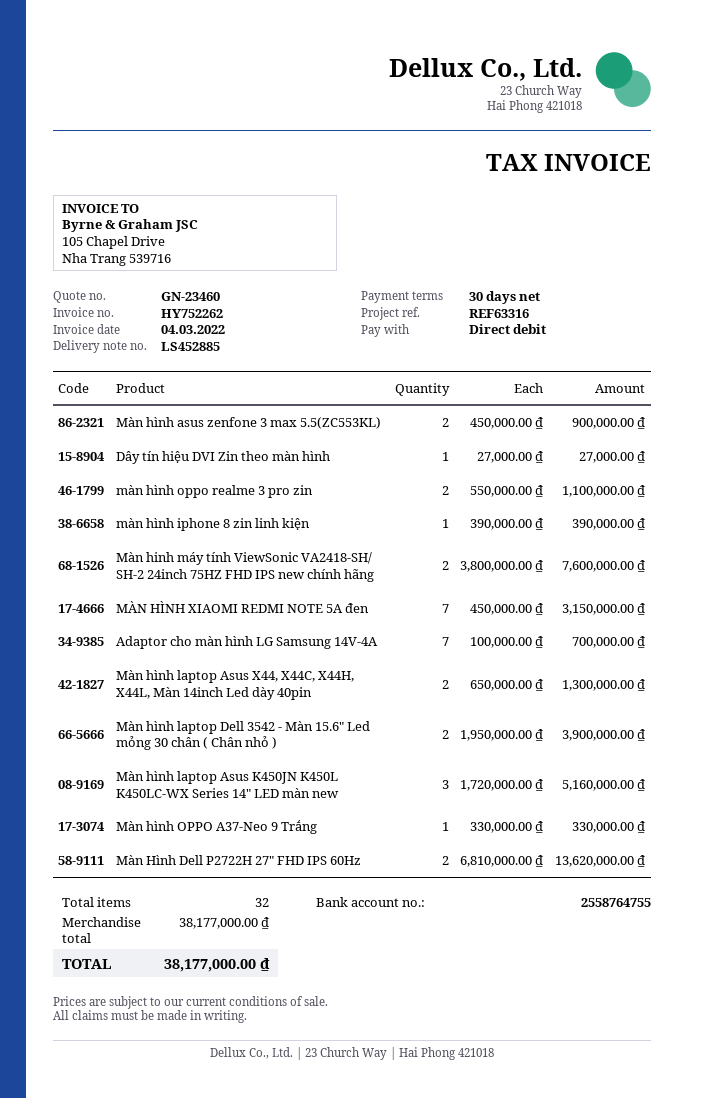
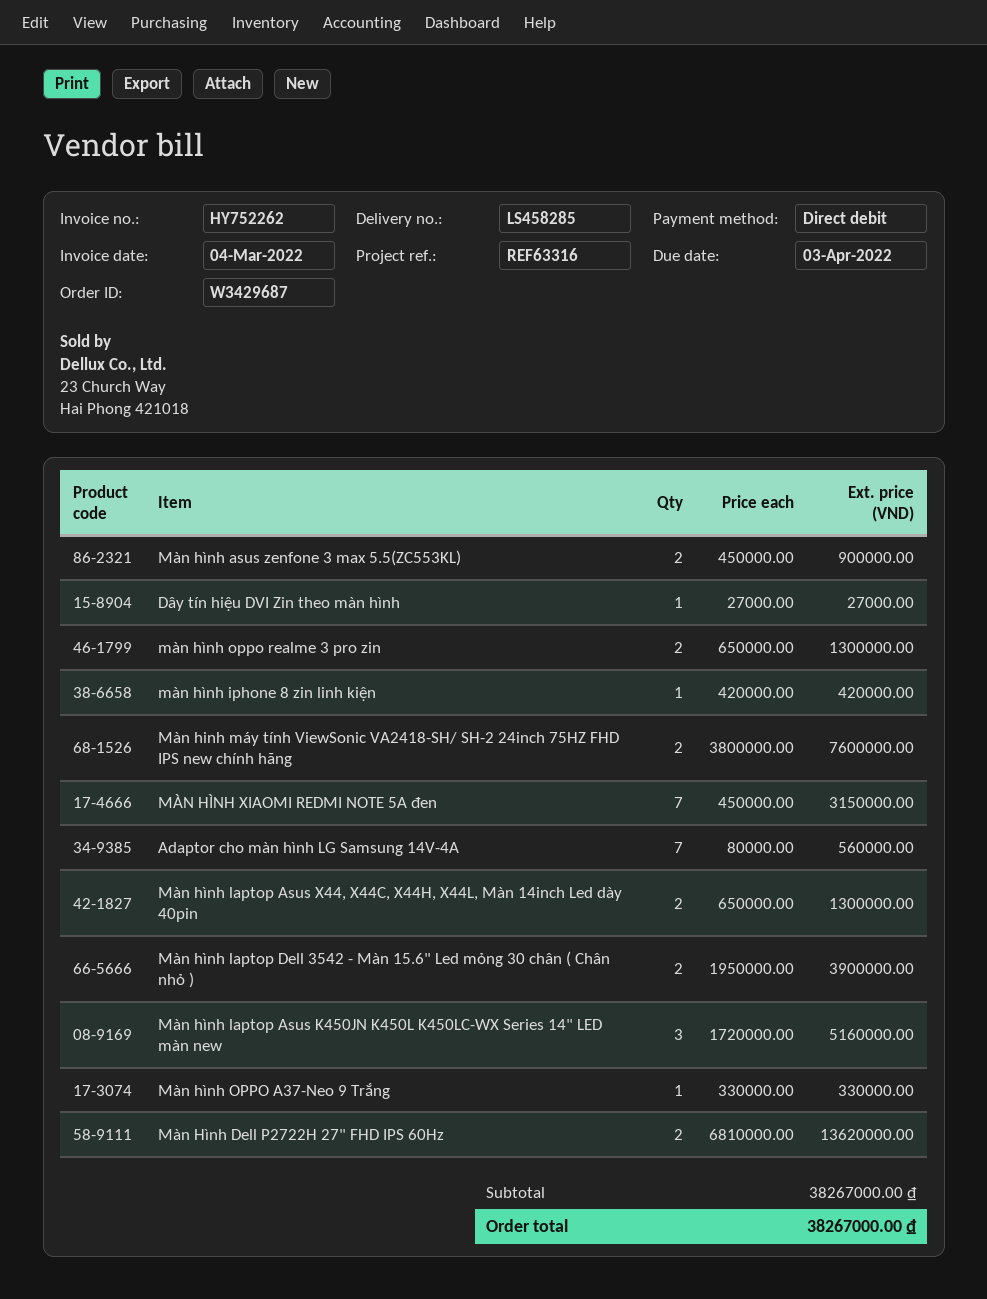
delivery note number: LS452885 -> LS458285
màn hình oppo realme 3 pro zin: 2 x 550000.00 = 1100000.00 -> 2 x 650000.00 = 1300000.00
màn hình iphone 8 zin linh kiện: 1 x 390000.00 = 390000.00 -> 1 x 420000.00 = 420000.00
Adaptor cho màn hình LG Samsung 14V-4A: 7 x 100000.00 = 700000.00 -> 7 x 80000.00 = 560000.00
subtotal: 38177000.00 -> 38267000.00
total: 38177000.00 -> 38267000.00

